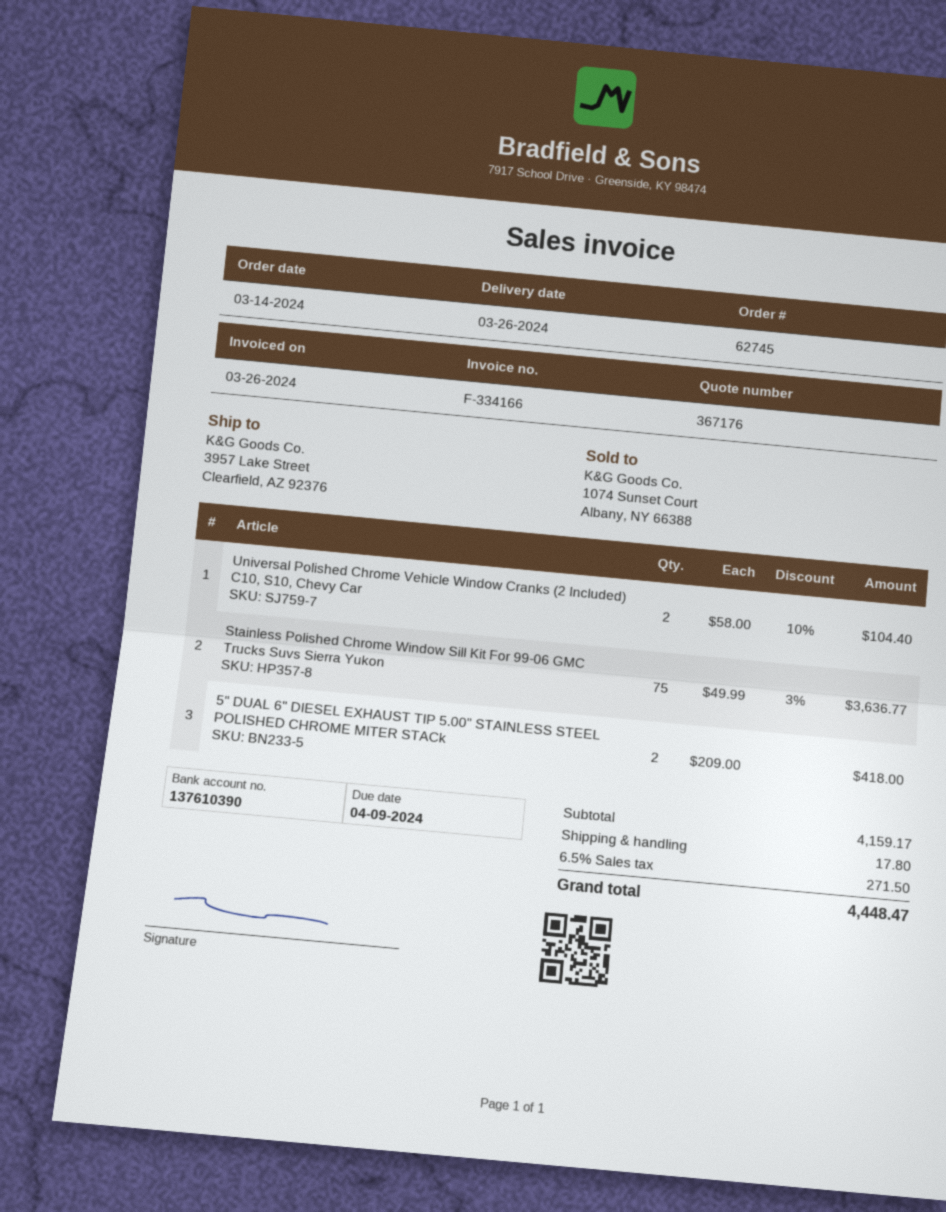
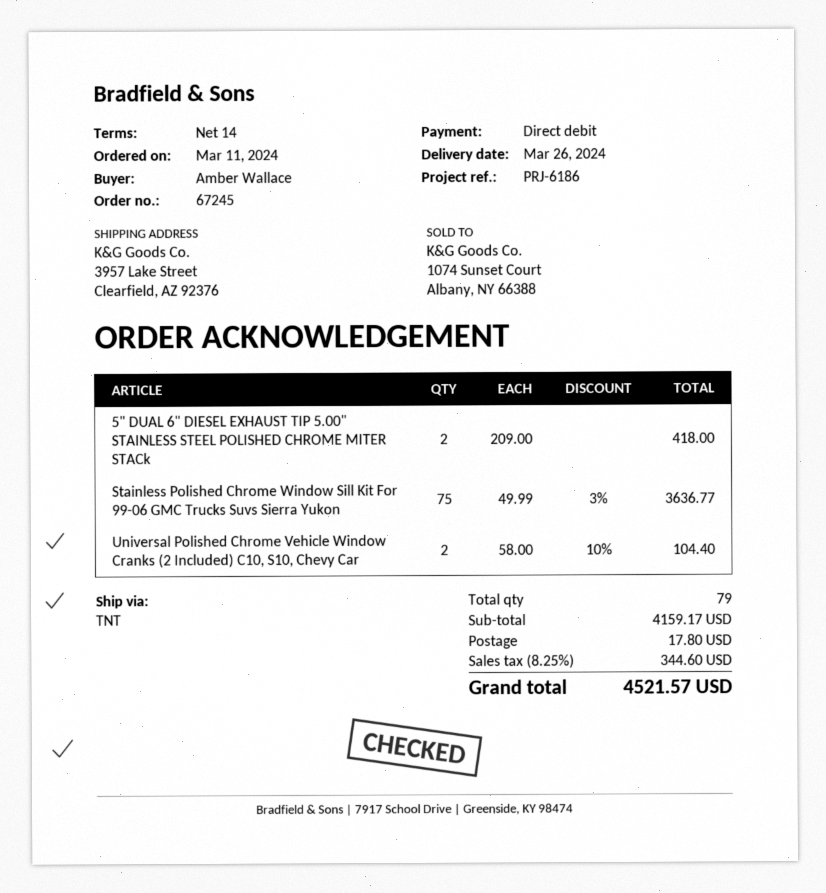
order number: 62745 -> 67245
order date: 2024-03-14 -> 2024-03-11
tax: 6.5% = 271.50 -> 8.25% = 344.60
total: 4448.47 -> 4521.57

